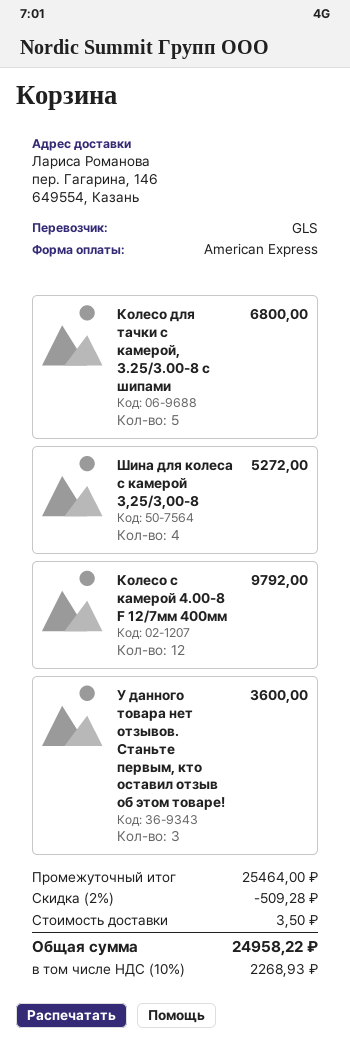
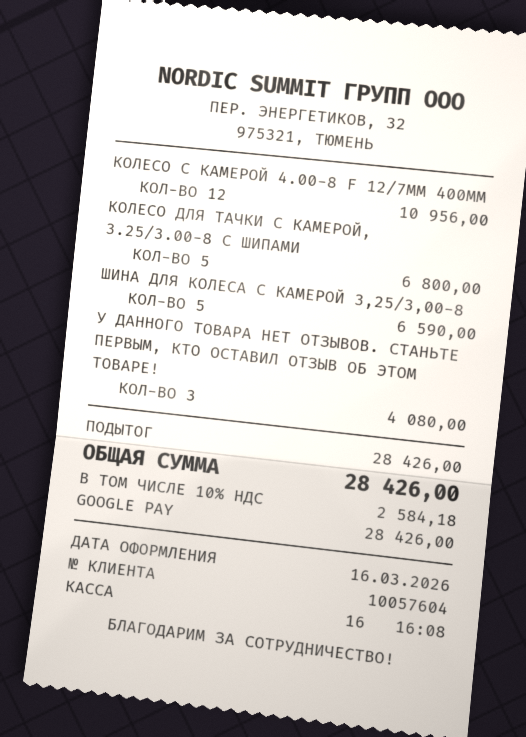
payment method: American Express -> Google Pay
Шина для колеса с камерой 3,25/3,00-8: 4 for 5272.00 -> 5 for 6590.00
Колесо с камерой 4.00-8 F 12/7мм 400мм: 12 for 9792.00 -> 12 for 10956.00
У данного товара нет отзывов. Станьте первым, кто оставил отзыв об этом товаре!: 3 for 3600.00 -> 3 for 4080.00
subtotal: 25464.00 -> 28426.00
discount: 2% = 509.28 -> none
shipping: 3.50 -> none
tax: 10% = 2268.93 -> 10% = 2584.18
total: 24958.22 -> 28426.00

